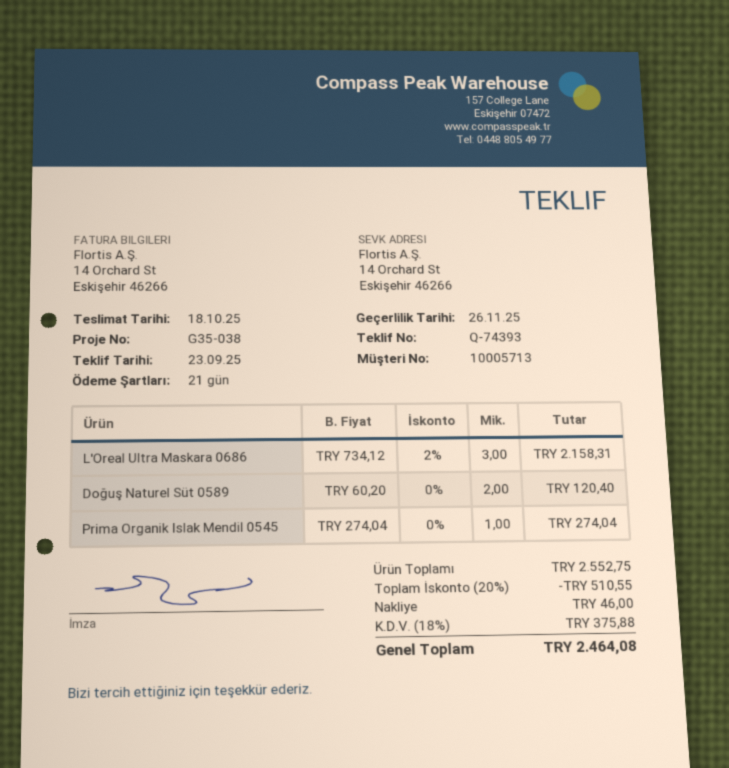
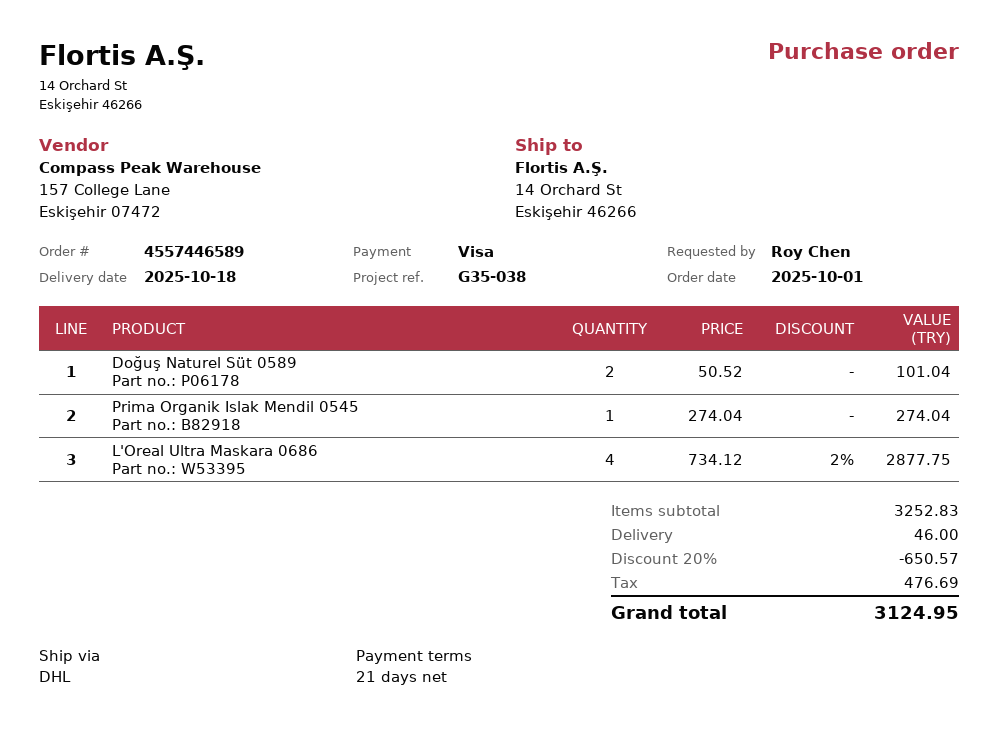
L'Oreal Ultra Maskara 0686: 3 x 734.12 - 2% = 2158.31 -> 4 x 734.12 - 2% = 2877.75
Doğuş Naturel Süt 0589: 2 x 60.20 = 120.40 -> 2 x 50.52 = 101.04
subtotal: 2552.75 -> 3252.83
discount: 20% = 510.55 -> 20% = 650.57
tax: 375.88 -> 476.69
total: 2464.08 -> 3124.95

